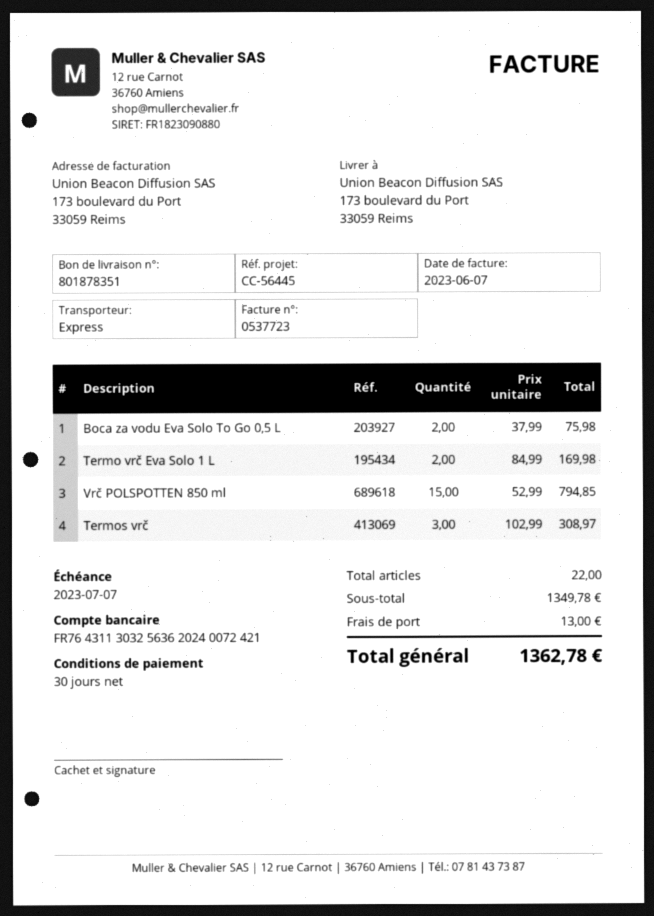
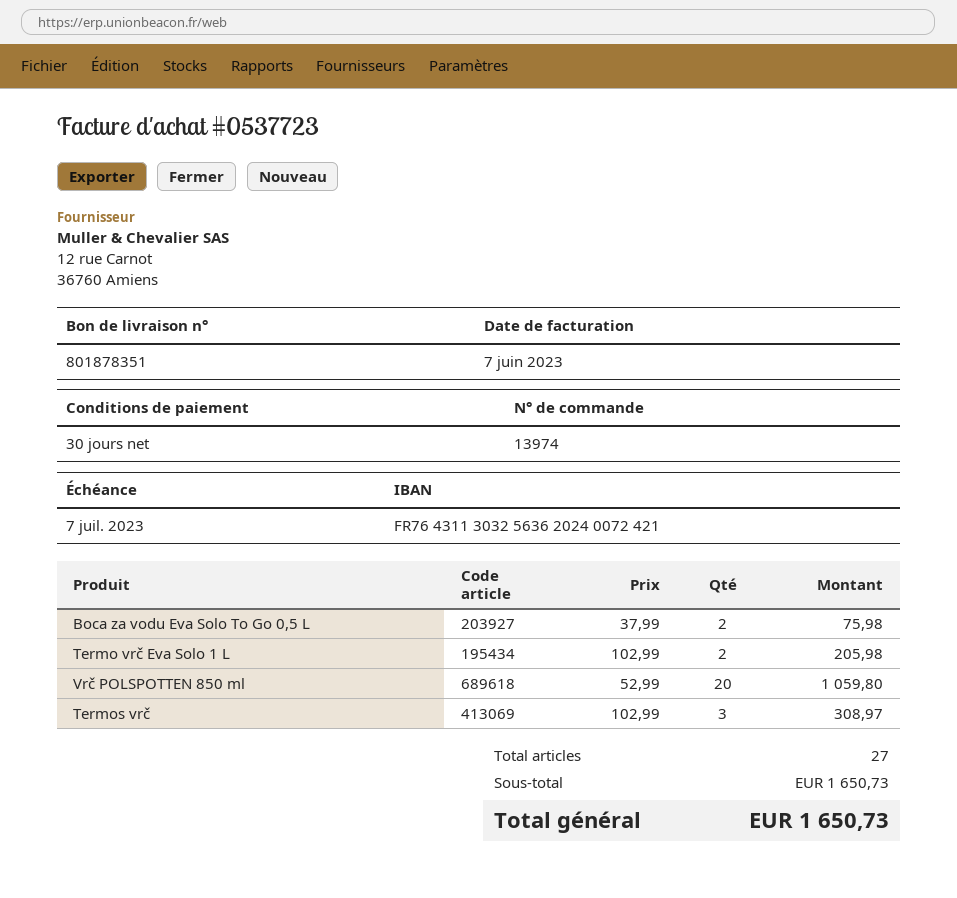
Termo vrč Eva Solo 1 L: 2 x 84.99 = 169.98 -> 2 x 102.99 = 205.98
Vrč POLSPOTTEN 850 ml: 15 x 52.99 = 794.85 -> 20 x 52.99 = 1059.80
total quantity: 22 -> 27
subtotal: 1349.78 -> 1650.73
shipping: 13.00 -> none
total: 1362.78 -> 1650.73

